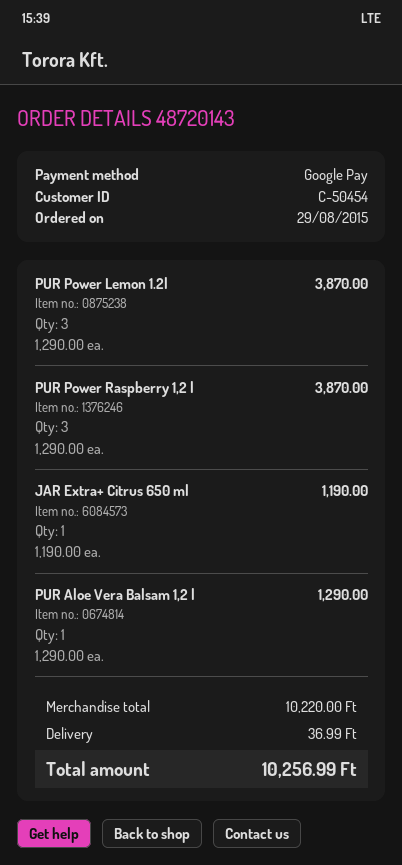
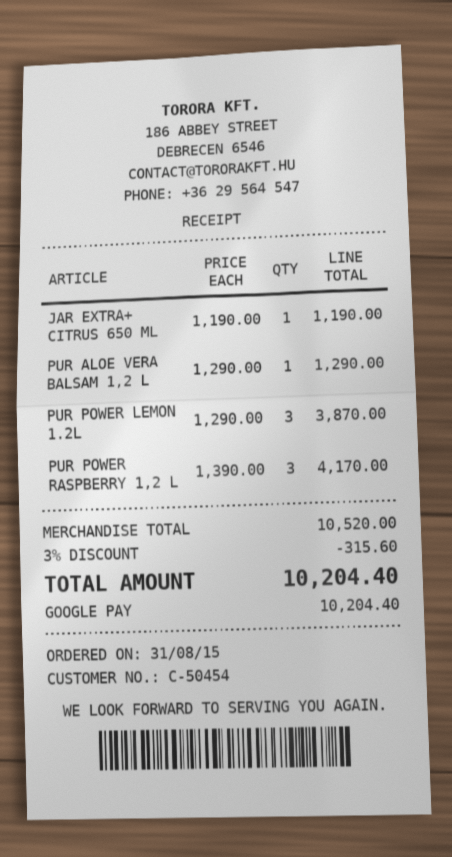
order date: 2015-08-29 -> 2015-08-31
PUR Power Raspberry 1,2 l: 3 x 1290.00 = 3870.00 -> 3 x 1390.00 = 4170.00
subtotal: 10220.00 -> 10520.00
discount: none -> 3% = 315.60
shipping: 36.99 -> none
total: 10256.99 -> 10204.40

